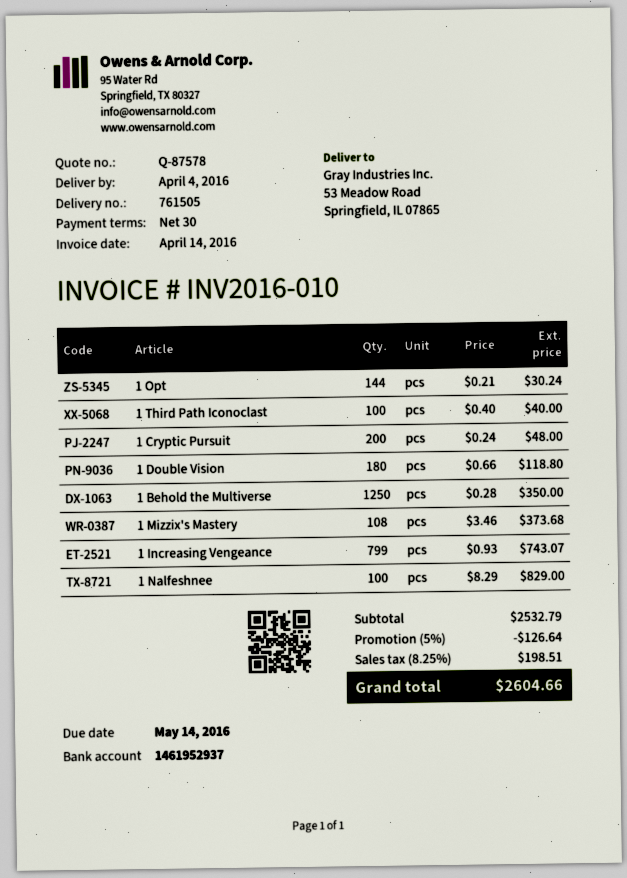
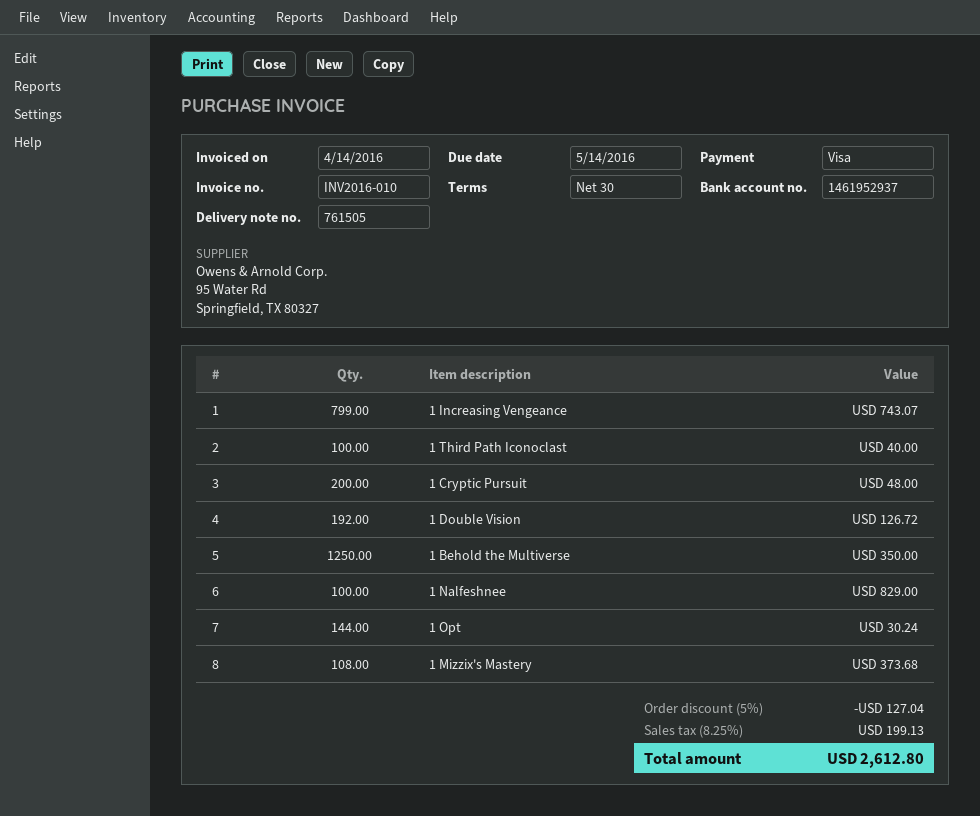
1 Double Vision: 180 for 118.80 -> 192 for 126.72
discount: 5% = 126.64 -> 5% = 127.04
tax: 8.25% = 198.51 -> 8.25% = 199.13
total: 2604.66 -> 2612.80

